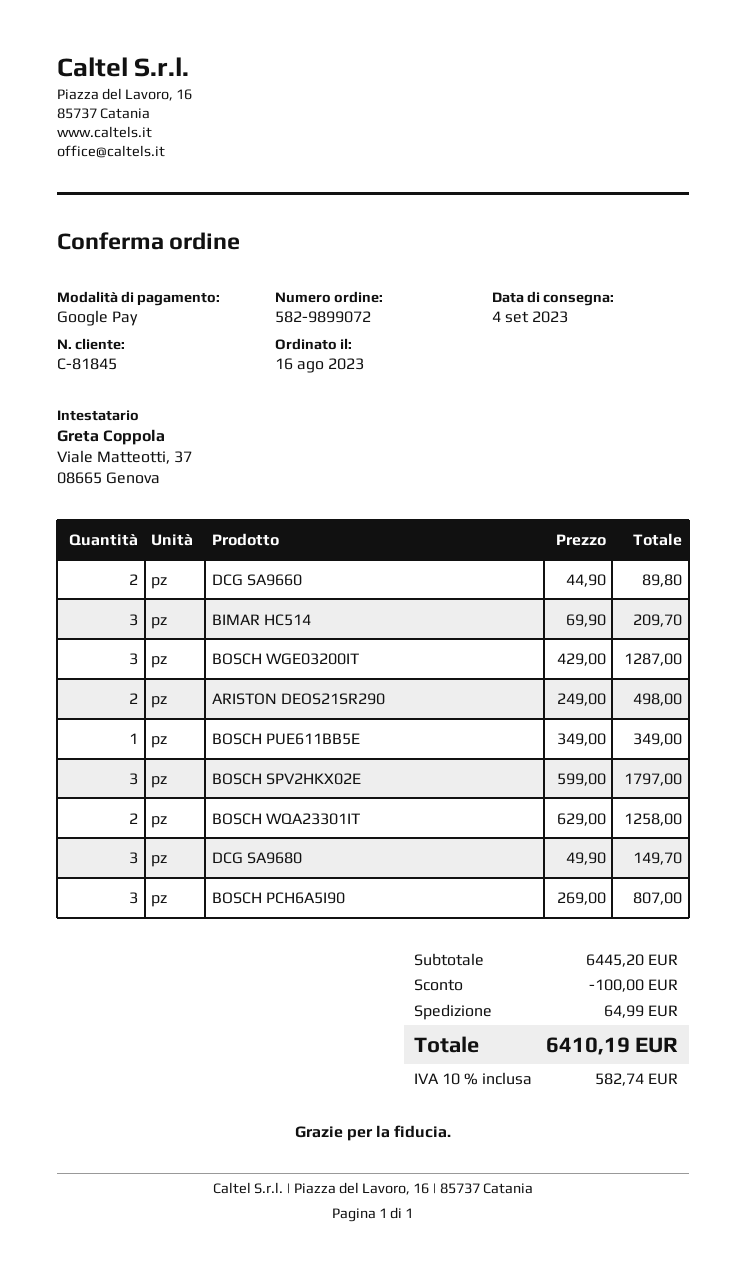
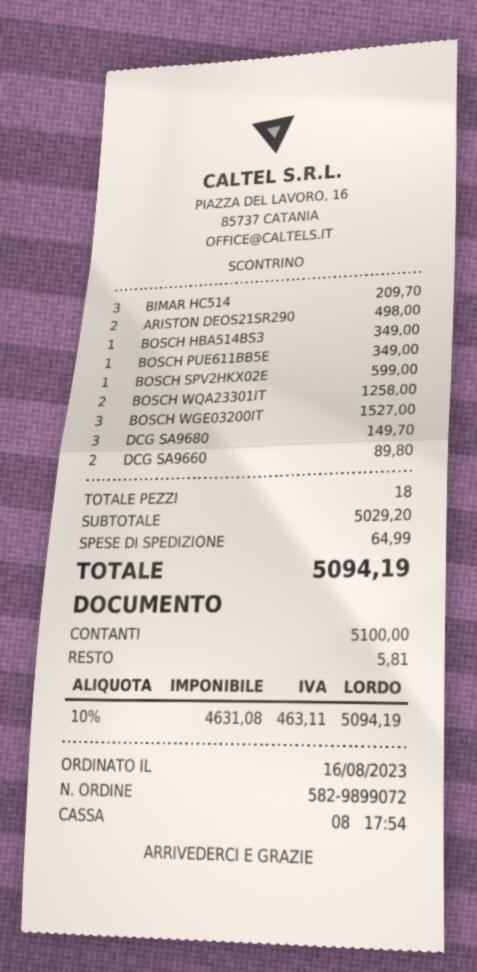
payment method: Google Pay -> cash
BOSCH WGE03200IT: 3 for 1287.00 -> 3 for 1527.00
BOSCH SPV2HKX02E: 3 for 1797.00 -> 1 for 599.00
BOSCH PCH6A5I90: 3 for 807.00 -> none
BOSCH HBA514BS3: none -> 1 for 349.00
subtotal: 6445.20 -> 5029.20
discount: 100.00 -> none
tax: 10% = 582.74 -> 10% = 463.11
total: 6410.19 -> 5094.19

